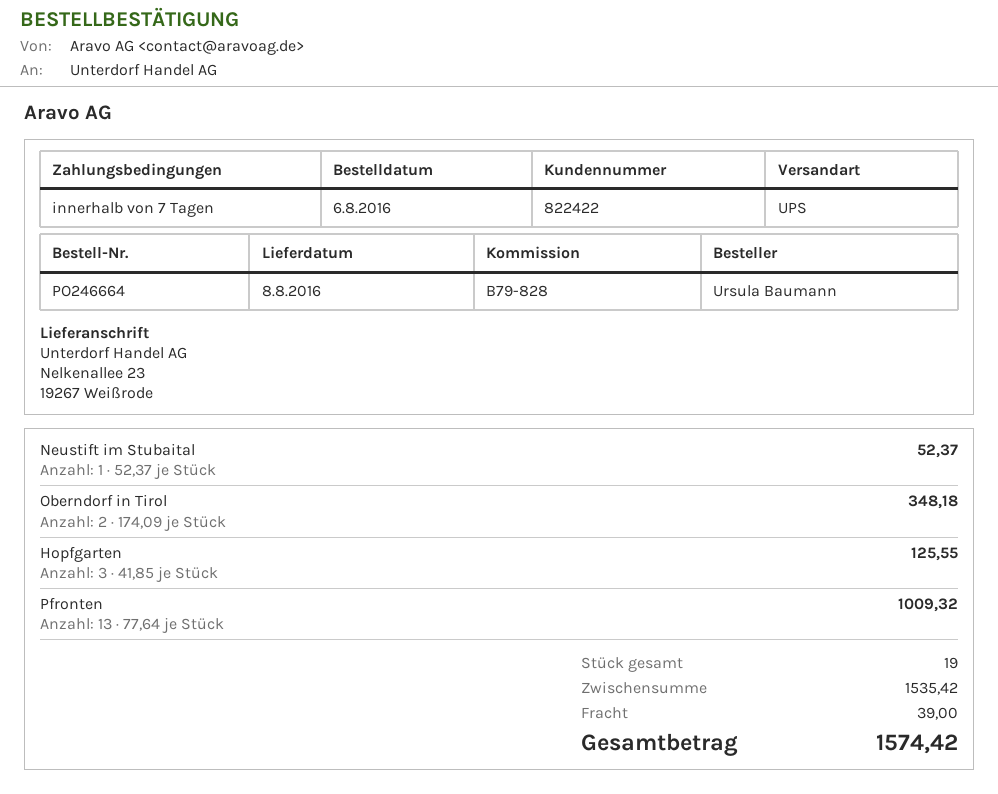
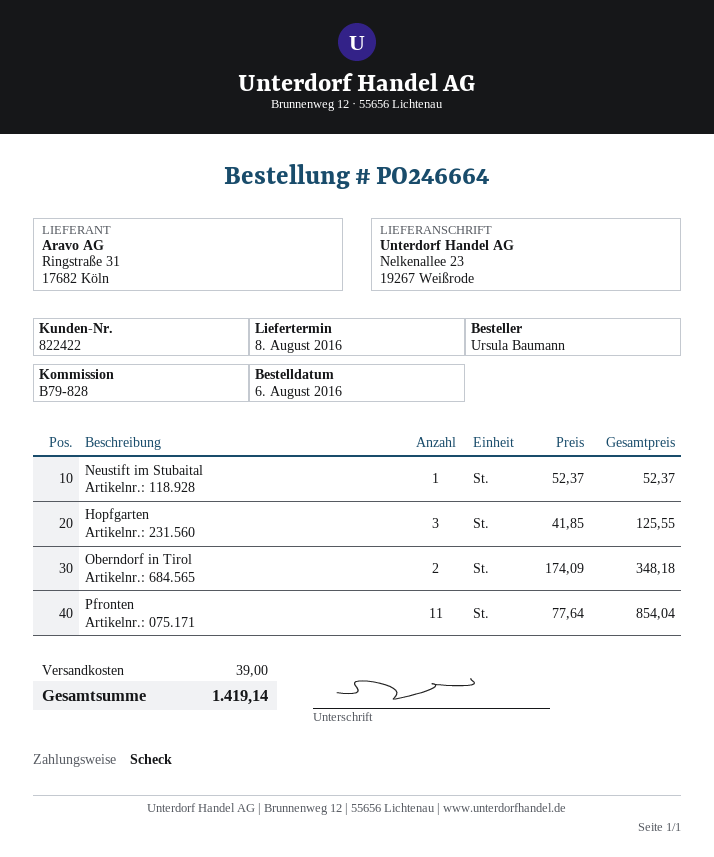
Pfronten: 13 x 77.64 = 1009.32 -> 11 x 77.64 = 854.04
total: 1574.42 -> 1419.14

